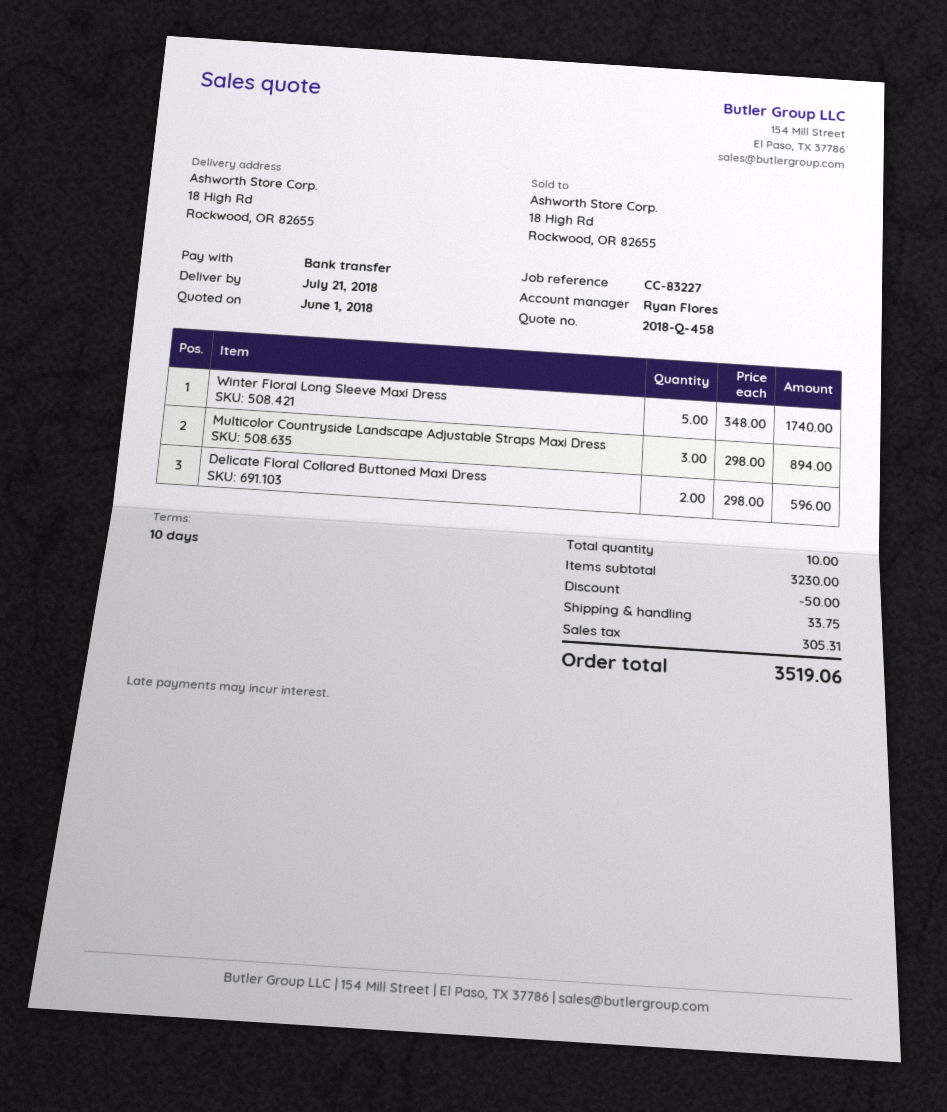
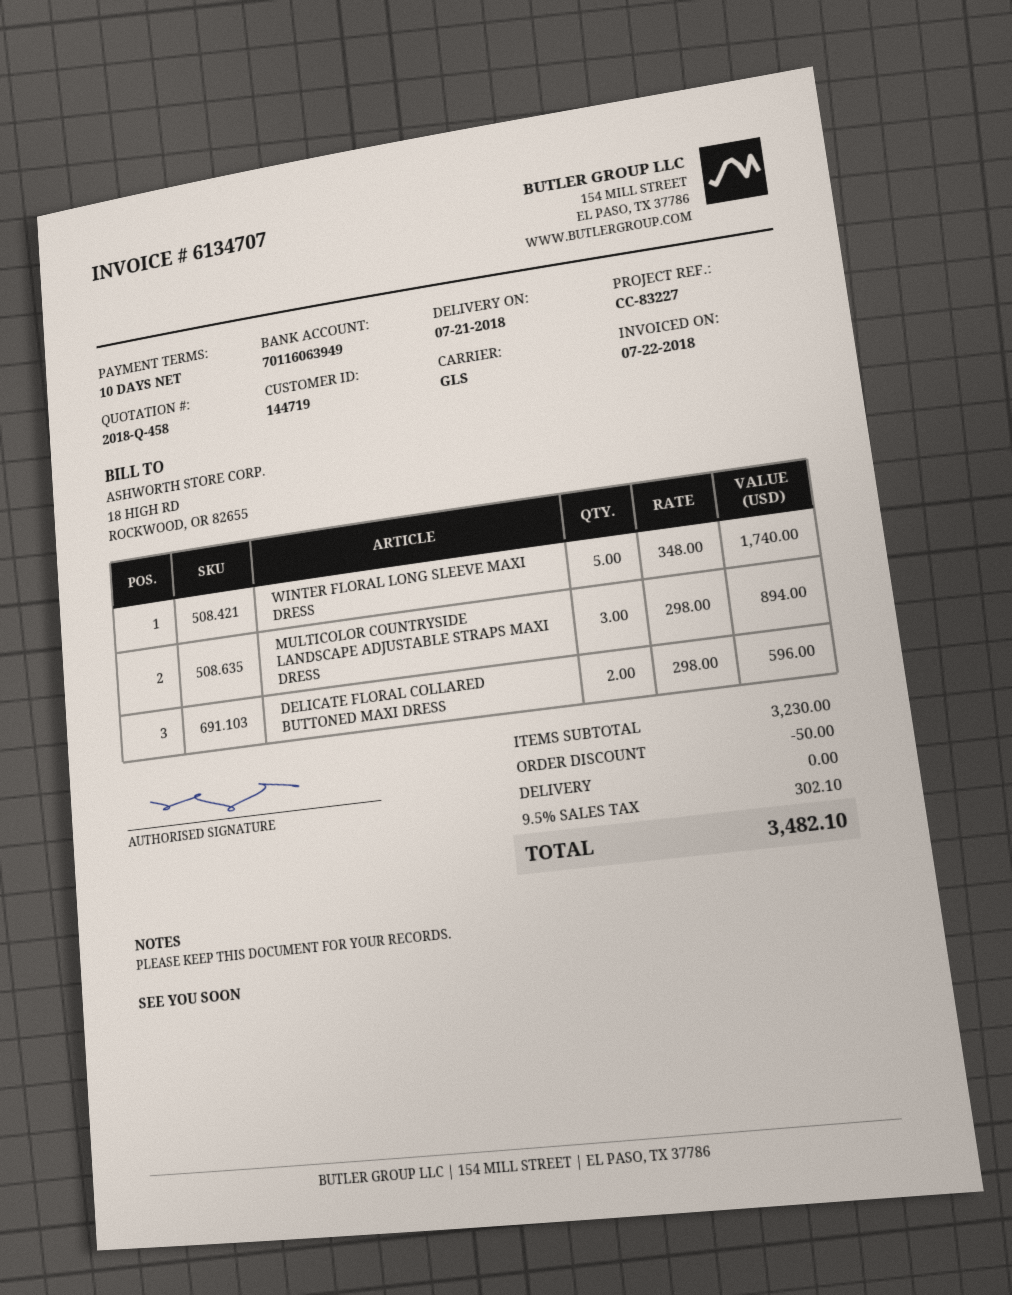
shipping: 33.75 -> 0.00
tax: 305.31 -> 302.10
total: 3519.06 -> 3482.10

